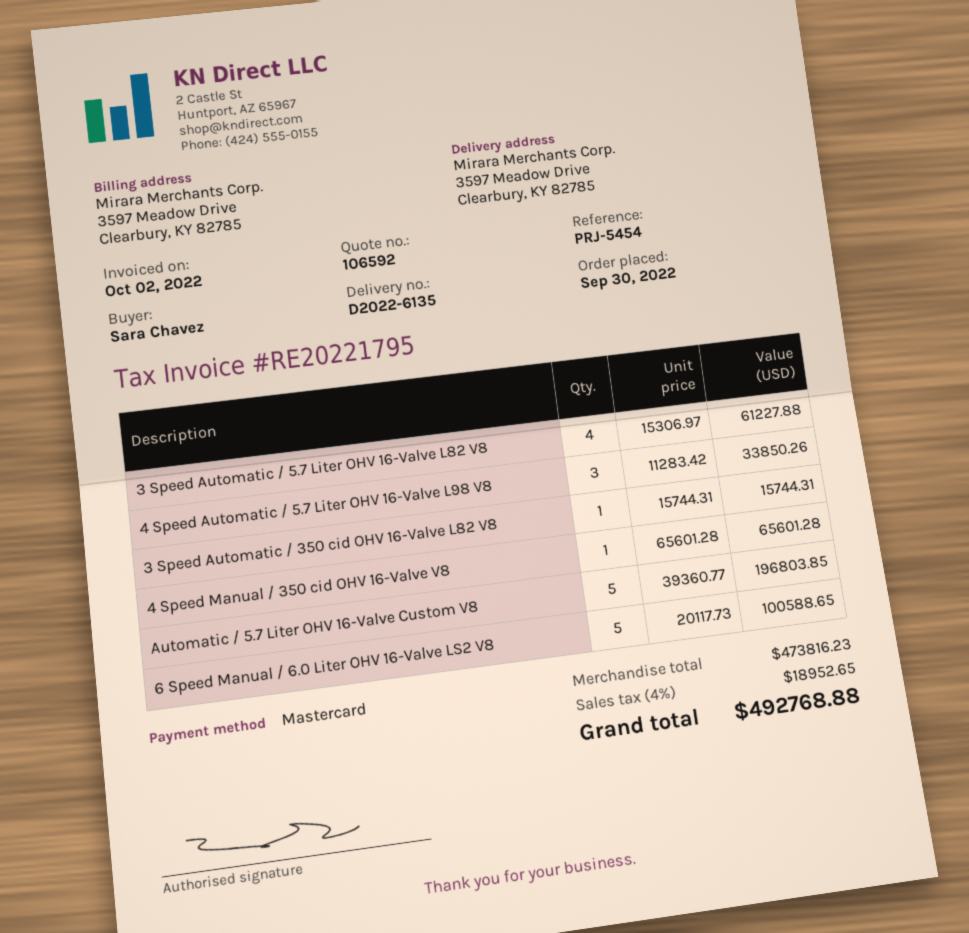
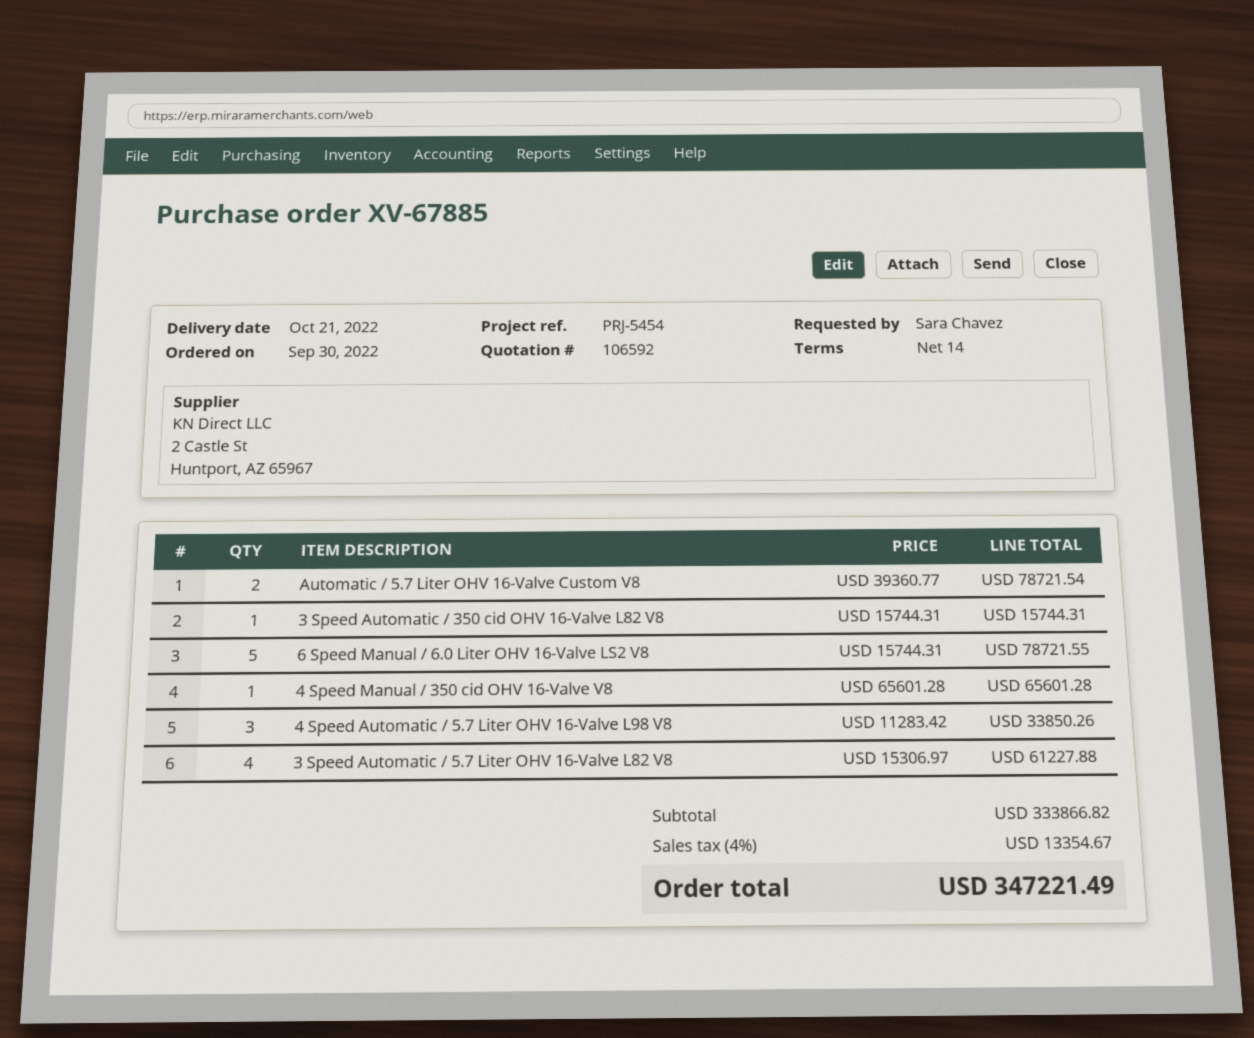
Automatic / 5.7 Liter OHV 16-Valve Custom V8: 5 x 39360.77 = 196803.85 -> 2 x 39360.77 = 78721.54
6 Speed Manual / 6.0 Liter OHV 16-Valve LS2 V8: 5 x 20117.73 = 100588.65 -> 5 x 15744.31 = 78721.55
subtotal: 473816.23 -> 333866.82
tax: 4% = 18952.65 -> 4% = 13354.67
total: 492768.88 -> 347221.49

